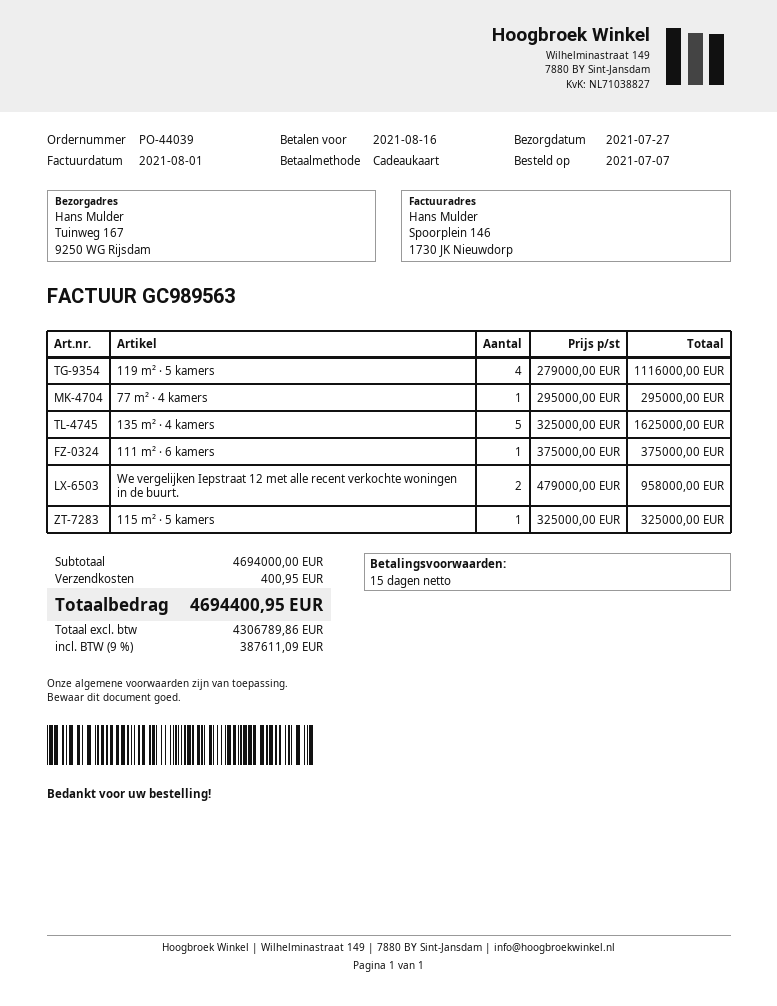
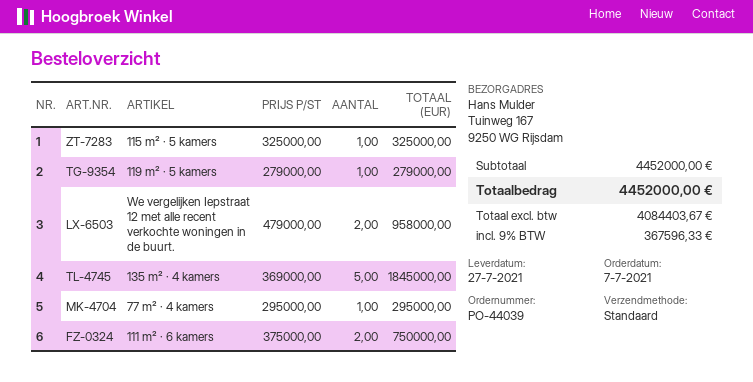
119 m² · 5 kamers: 4 x 279000.00 = 1116000.00 -> 1 x 279000.00 = 279000.00
135 m² · 4 kamers: 5 x 325000.00 = 1625000.00 -> 5 x 369000.00 = 1845000.00
111 m² · 6 kamers: 1 x 375000.00 = 375000.00 -> 2 x 375000.00 = 750000.00
subtotal: 4694000.00 -> 4452000.00
shipping: 400.95 -> none
net: 4306789.86 -> 4084403.67
tax: 9% = 387611.09 -> 9% = 367596.33
total: 4694400.95 -> 4452000.00

